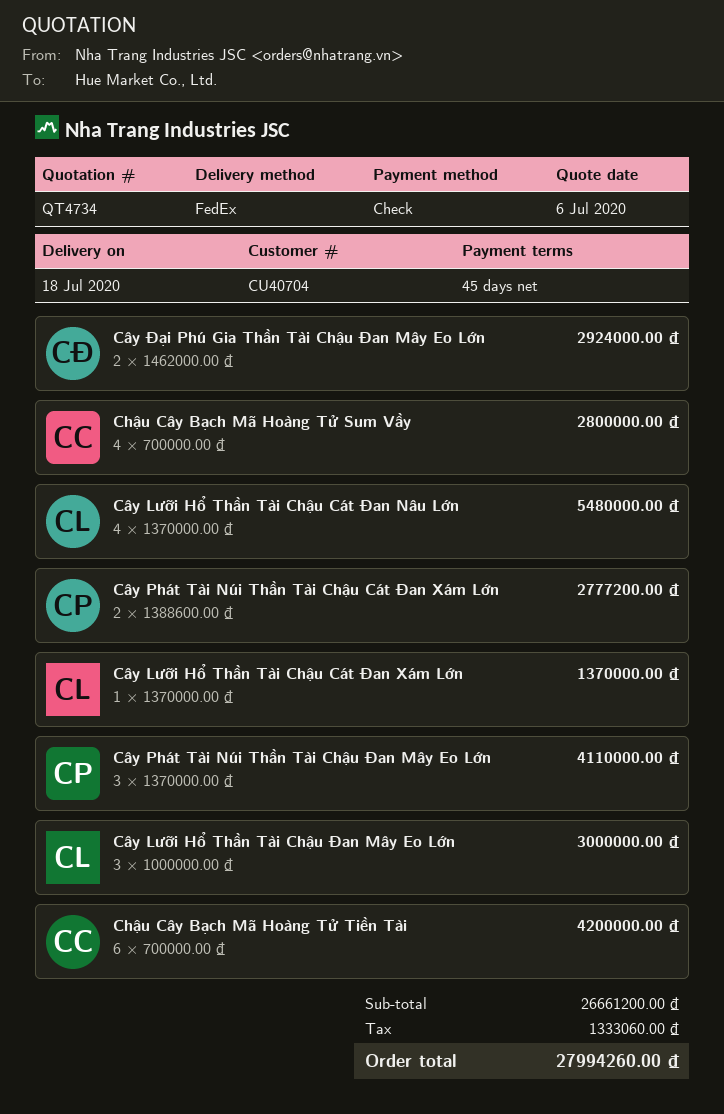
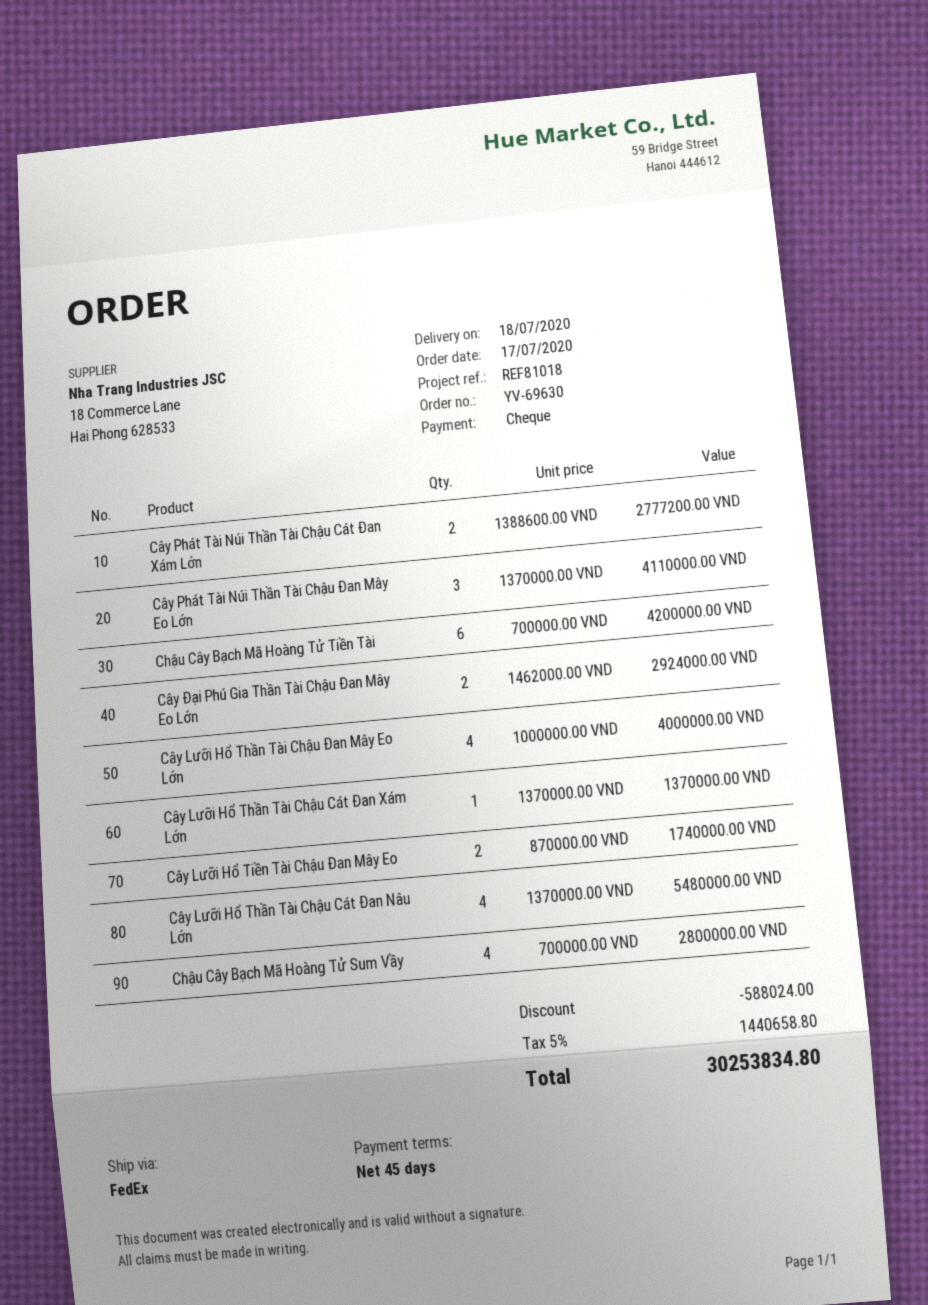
Cây Lưỡi Hổ Thần Tài Chậu Đan Mây Eo Lớn: 3 x 1000000.00 = 3000000.00 -> 4 x 1000000.00 = 4000000.00
Cây Lưỡi Hổ Tiền Tài Chậu Đan Mây Eo: none -> 2 x 870000.00 = 1740000.00
discount: none -> 588024.00
tax: 1333060.00 -> 1440658.80
total: 27994260.00 -> 30253834.80

